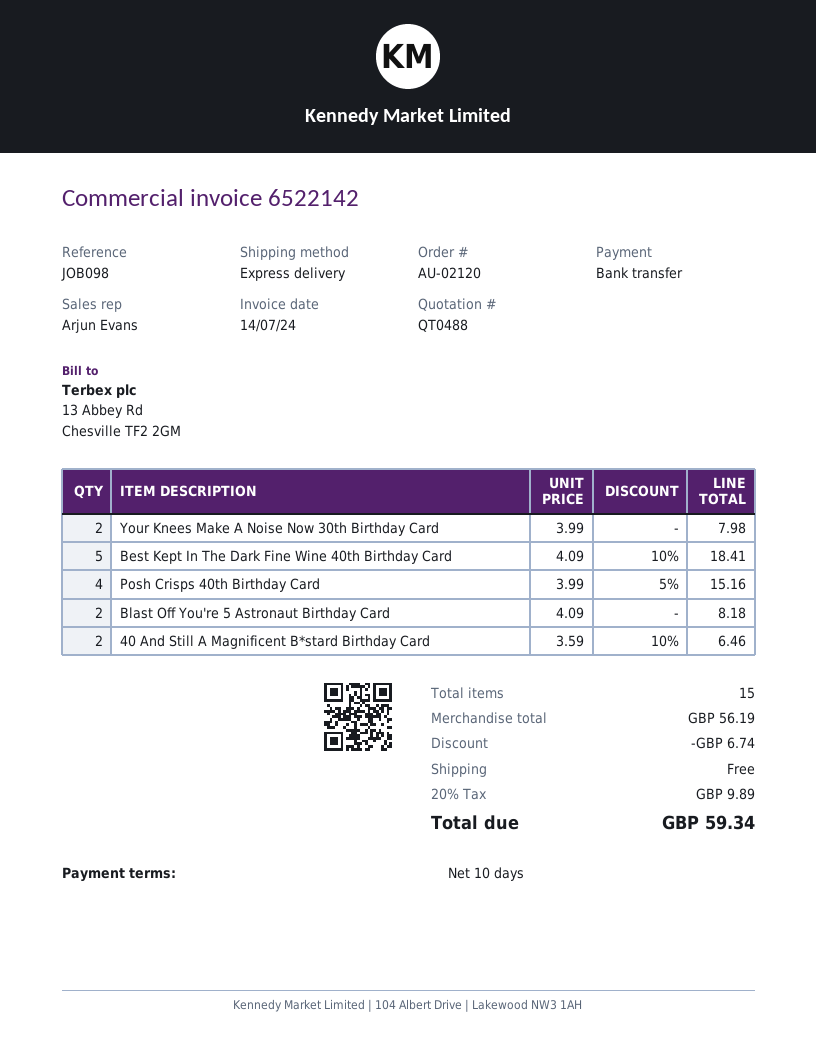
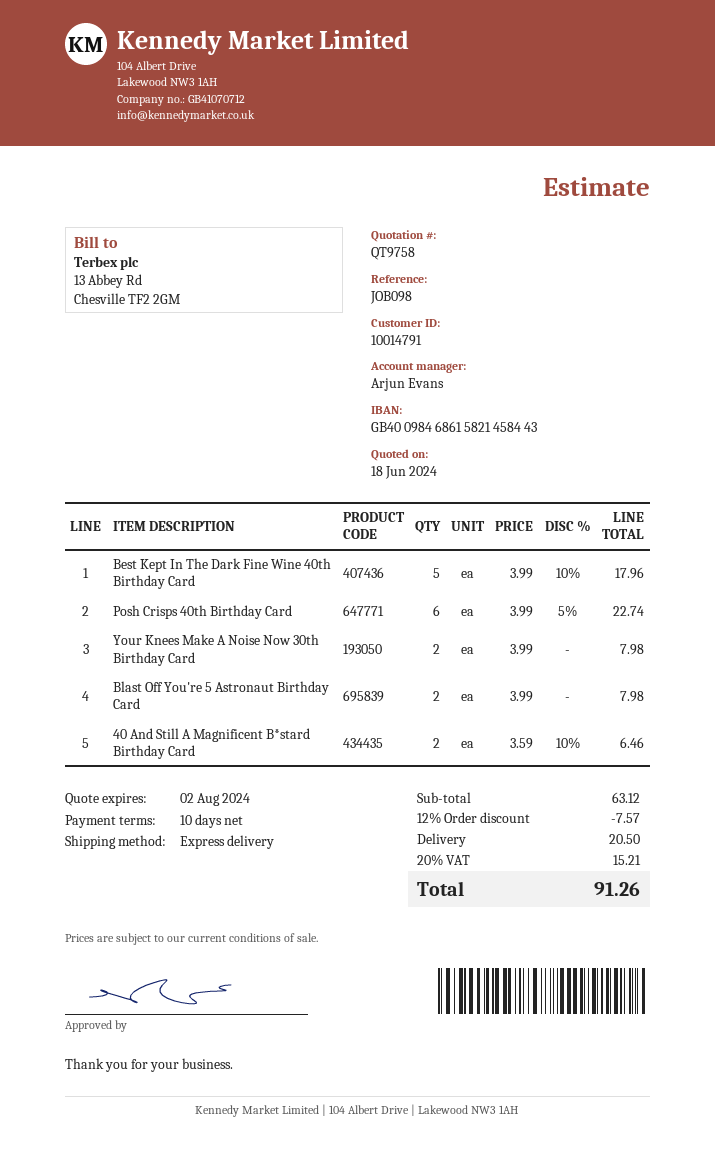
quote number: QT0488 -> QT9758
Best Kept In The Dark Fine Wine 40th Birthday Card: 5 x 4.09 - 10% = 18.41 -> 5 x 3.99 - 10% = 17.96
Posh Crisps 40th Birthday Card: 4 x 3.99 - 5% = 15.16 -> 6 x 3.99 - 5% = 22.74
Blast Off You're 5 Astronaut Birthday Card: 2 x 4.09 = 8.18 -> 2 x 3.99 = 7.98
subtotal: 56.19 -> 63.12
discount: 6.74 -> 7.57
shipping: 0.00 -> 20.50
tax: 20% = 9.89 -> 20% = 15.21
total: 59.34 -> 91.26

